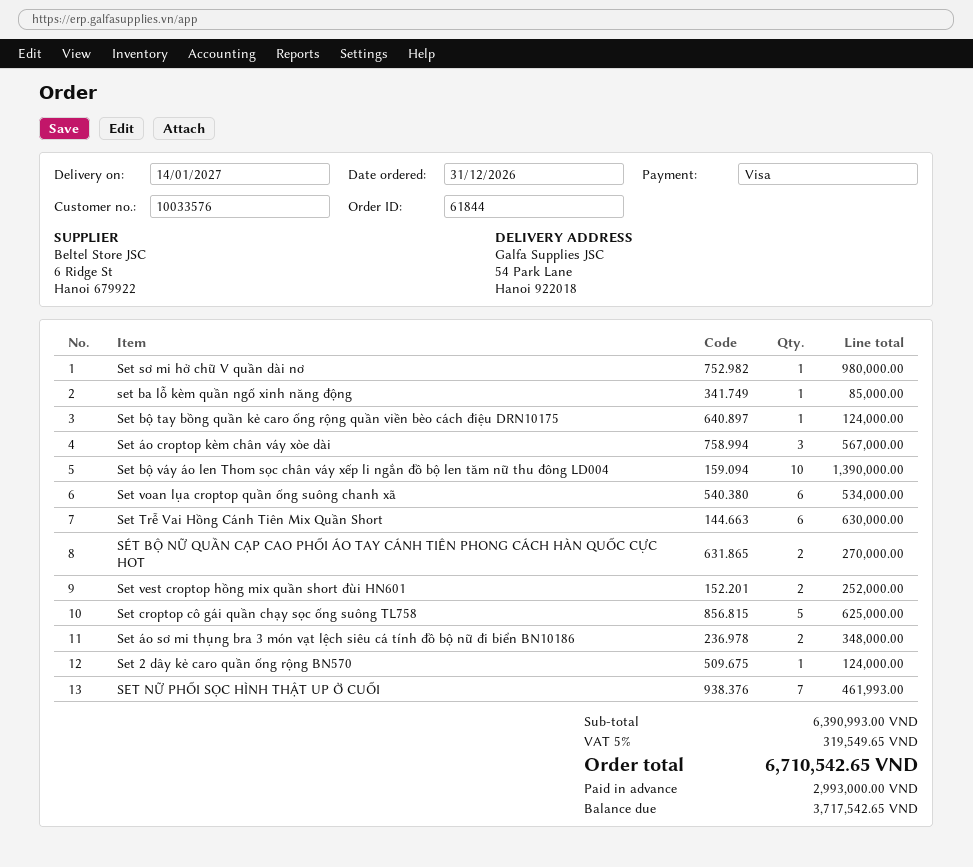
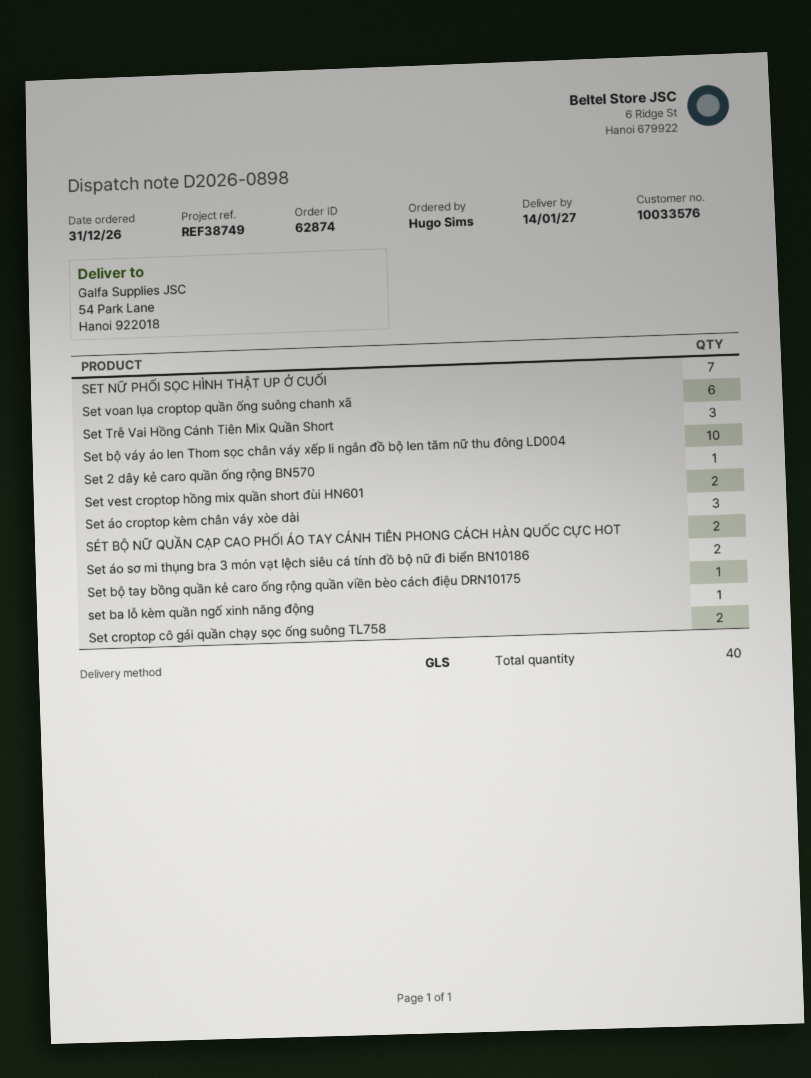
order number: 61844 -> 62874
Set sơ mi hở chữ V quần dài nơ: 1 -> none
Set Trễ Vai Hồng Cánh Tiên Mix Quần Short: 6 -> 3
Set croptop cô gái quần chạy sọc ống suông TL758: 5 -> 2

